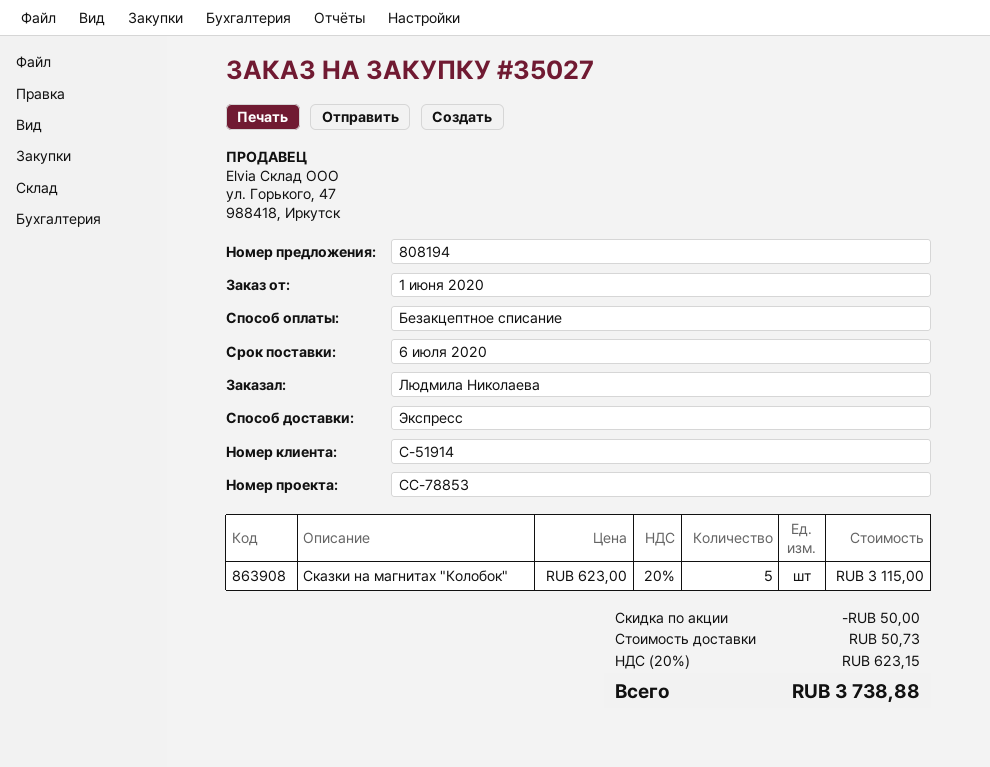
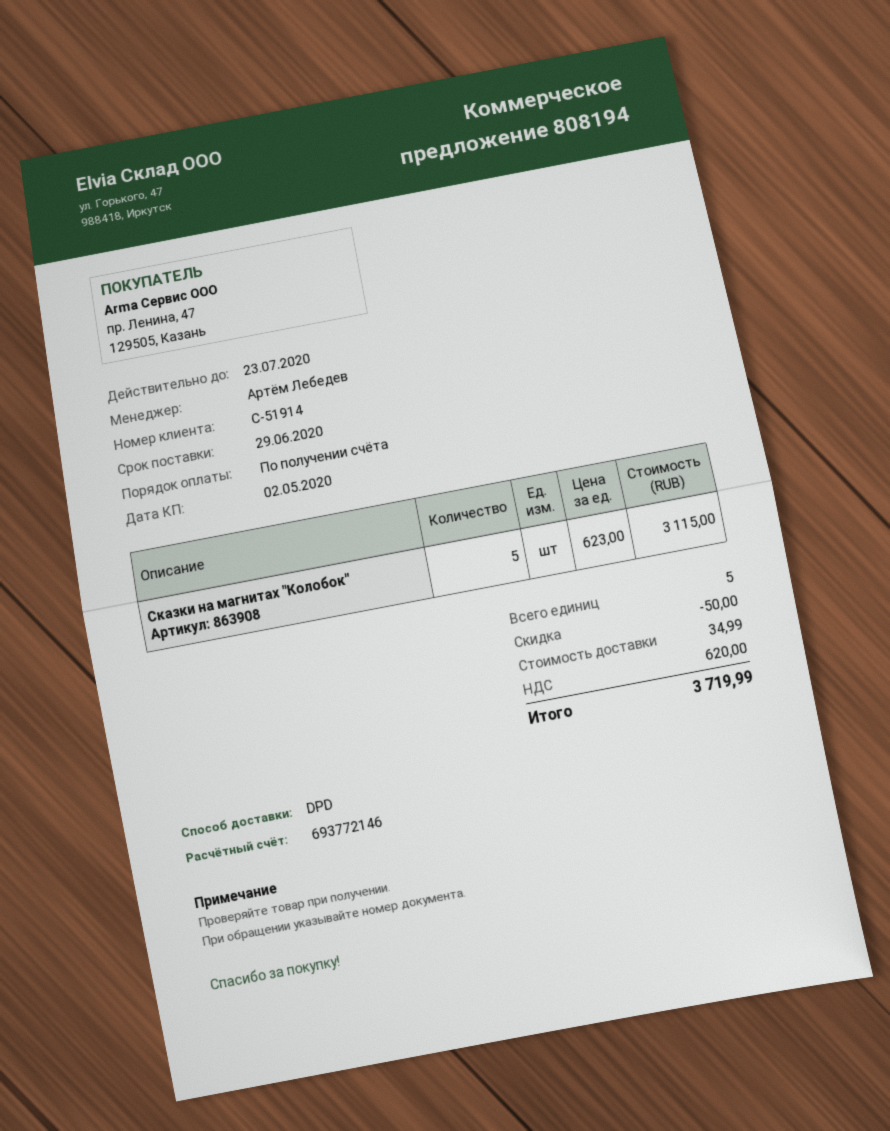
delivery date: 2020-07-06 -> 2020-06-29
shipping method: express -> DPD
shipping: 50.73 -> 34.99
tax: 623.15 -> 620.00
total: 3738.88 -> 3719.99

